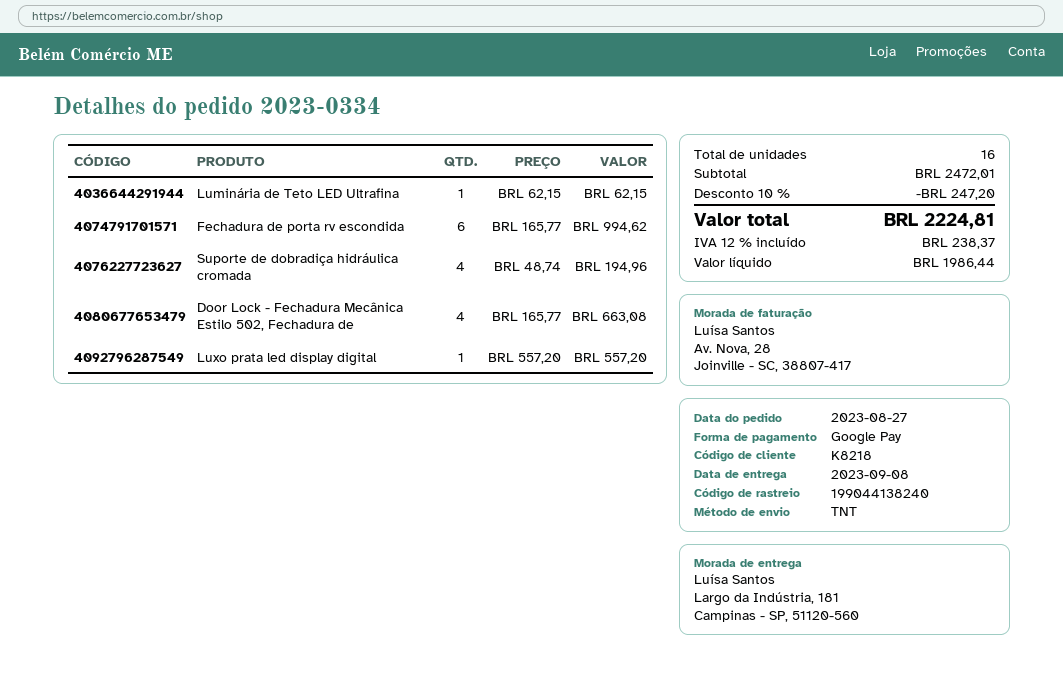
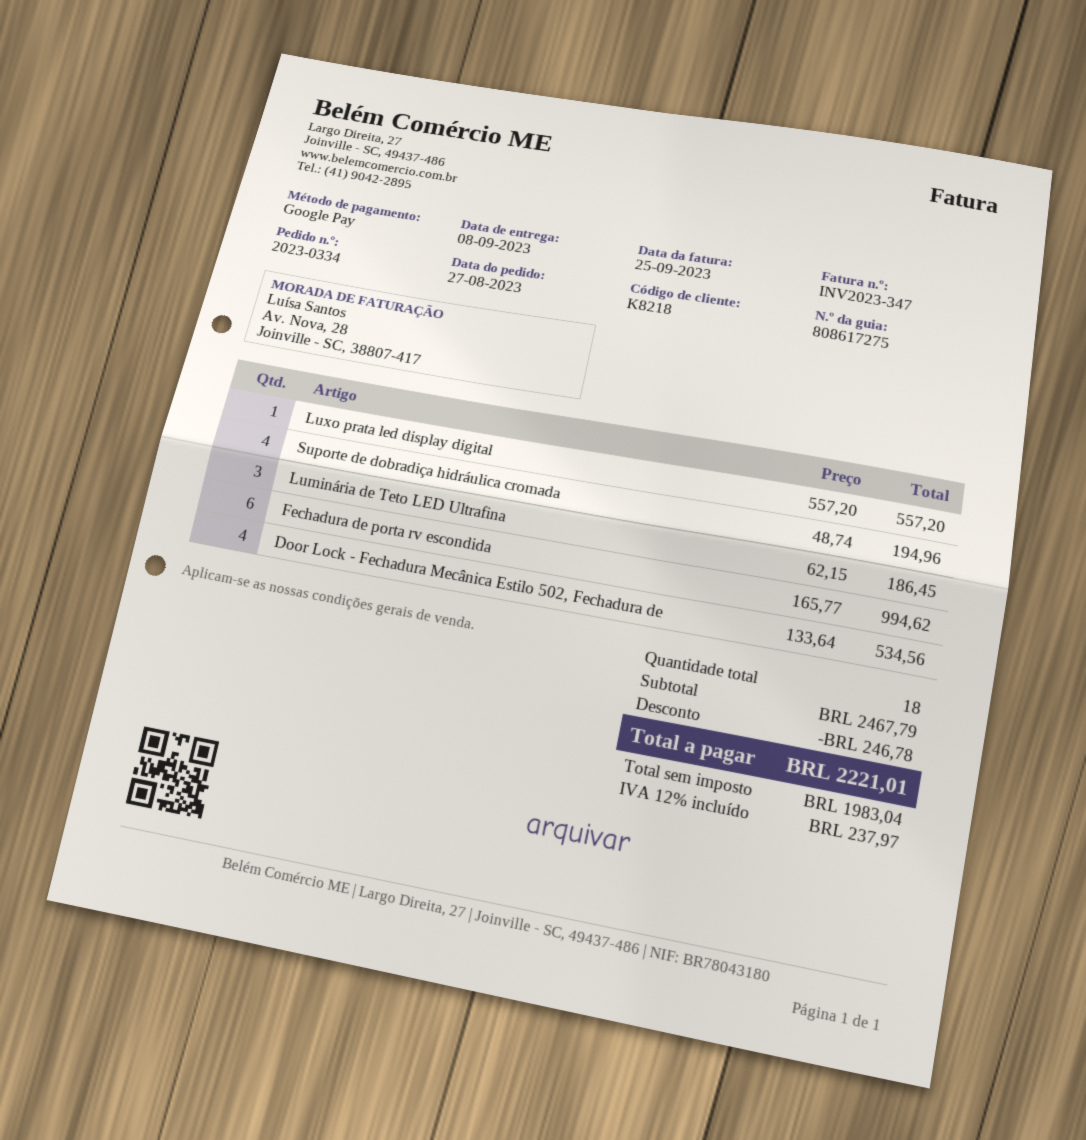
Luminária de Teto LED Ultrafina: 1 x 62.15 = 62.15 -> 3 x 62.15 = 186.45
Door Lock - Fechadura Mecânica Estilo 502, Fechadura de: 4 x 165.77 = 663.08 -> 4 x 133.64 = 534.56
total quantity: 16 -> 18
subtotal: 2472.01 -> 2467.79
discount: 247.20 -> 246.78
net: 1986.44 -> 1983.04
tax: 12% = 238.37 -> 12% = 237.97
total: 2224.81 -> 2221.01

